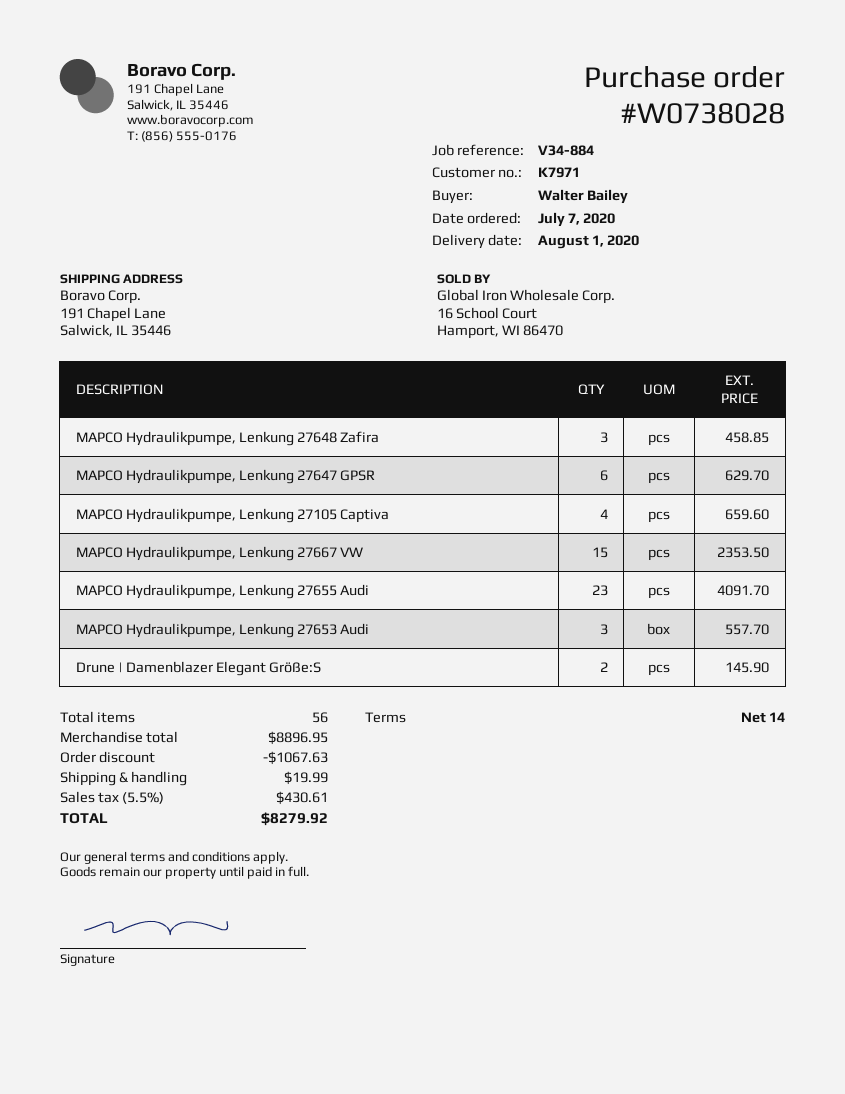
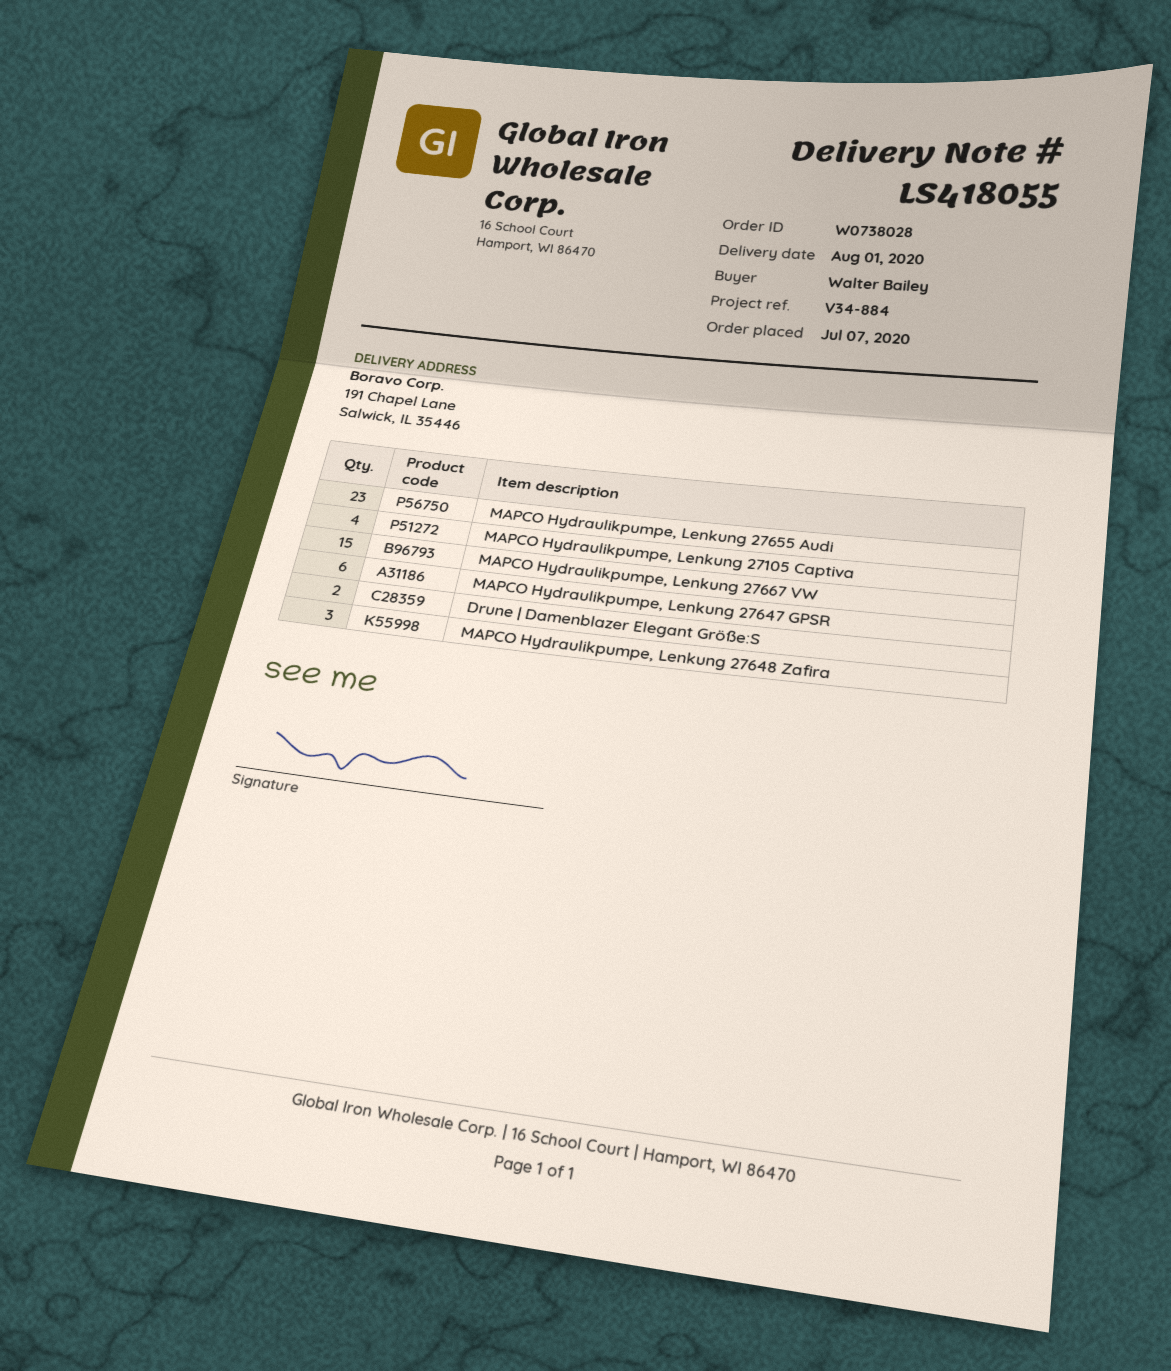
MAPCO Hydraulikpumpe, Lenkung 27653 Audi: 3 -> none

